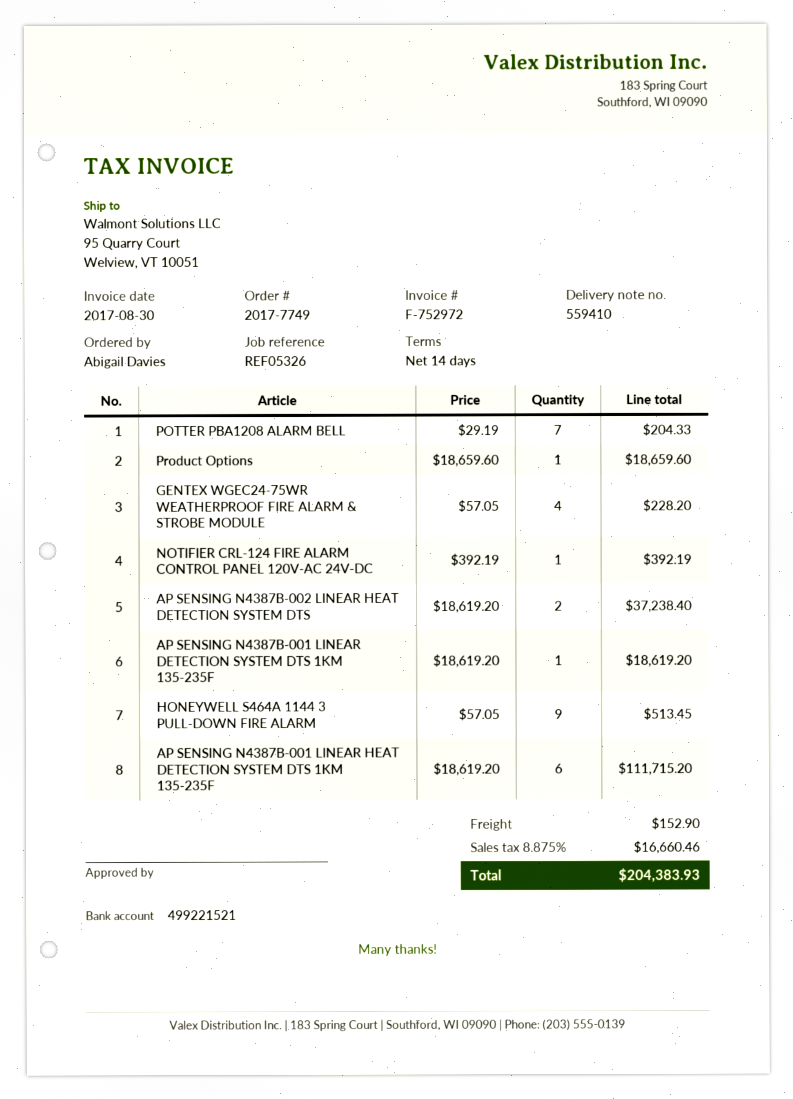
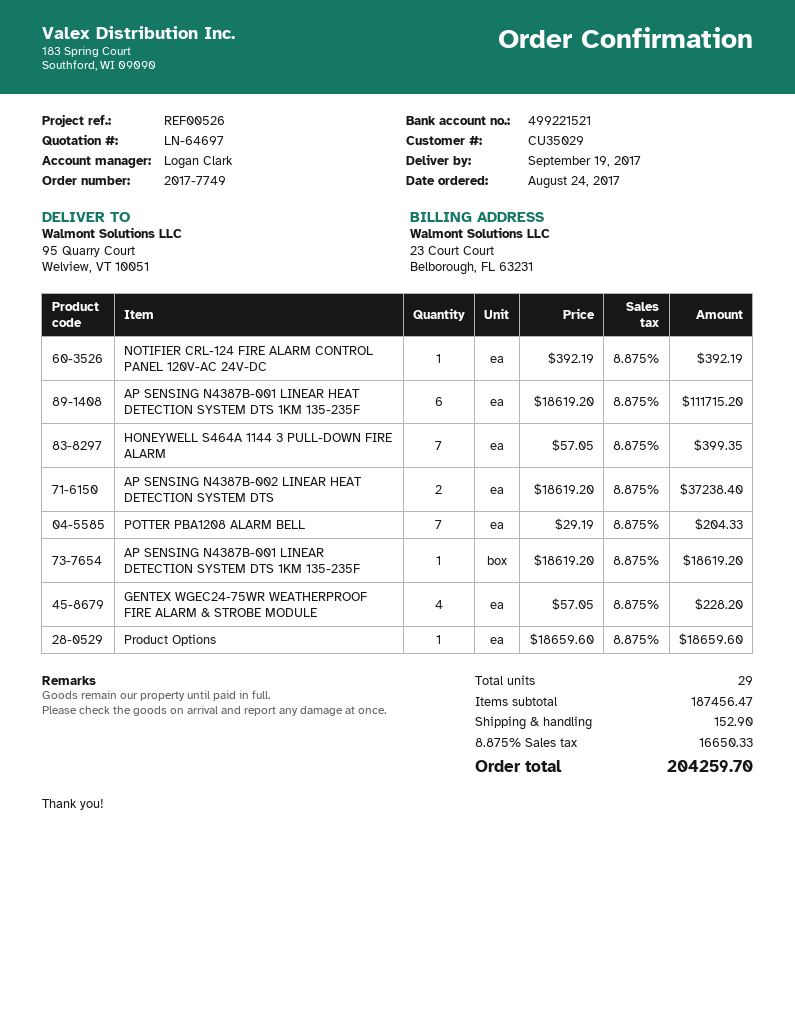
reference: REF05326 -> REF00526
HONEYWELL S464A 1144 3 PULL-DOWN FIRE ALARM: 9 x 57.05 = 513.45 -> 7 x 57.05 = 399.35
tax: 8.875% = 16660.46 -> 8.875% = 16650.33
total: 204383.93 -> 204259.70

